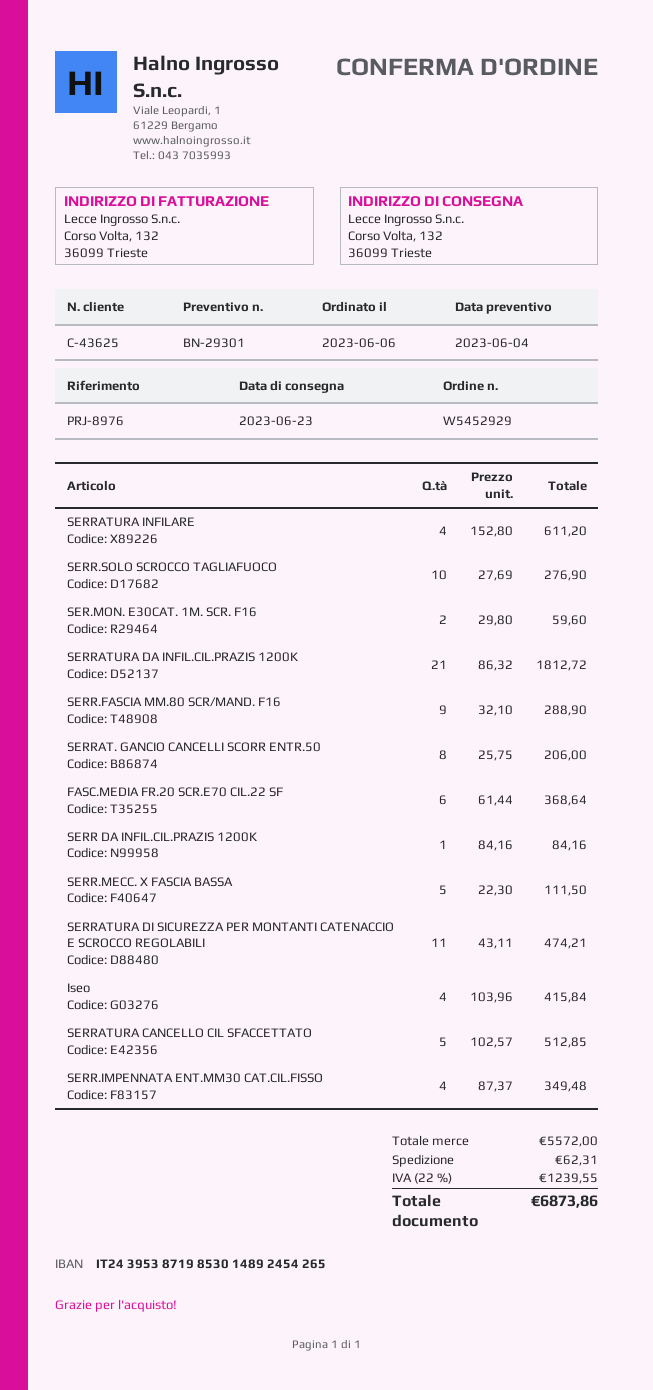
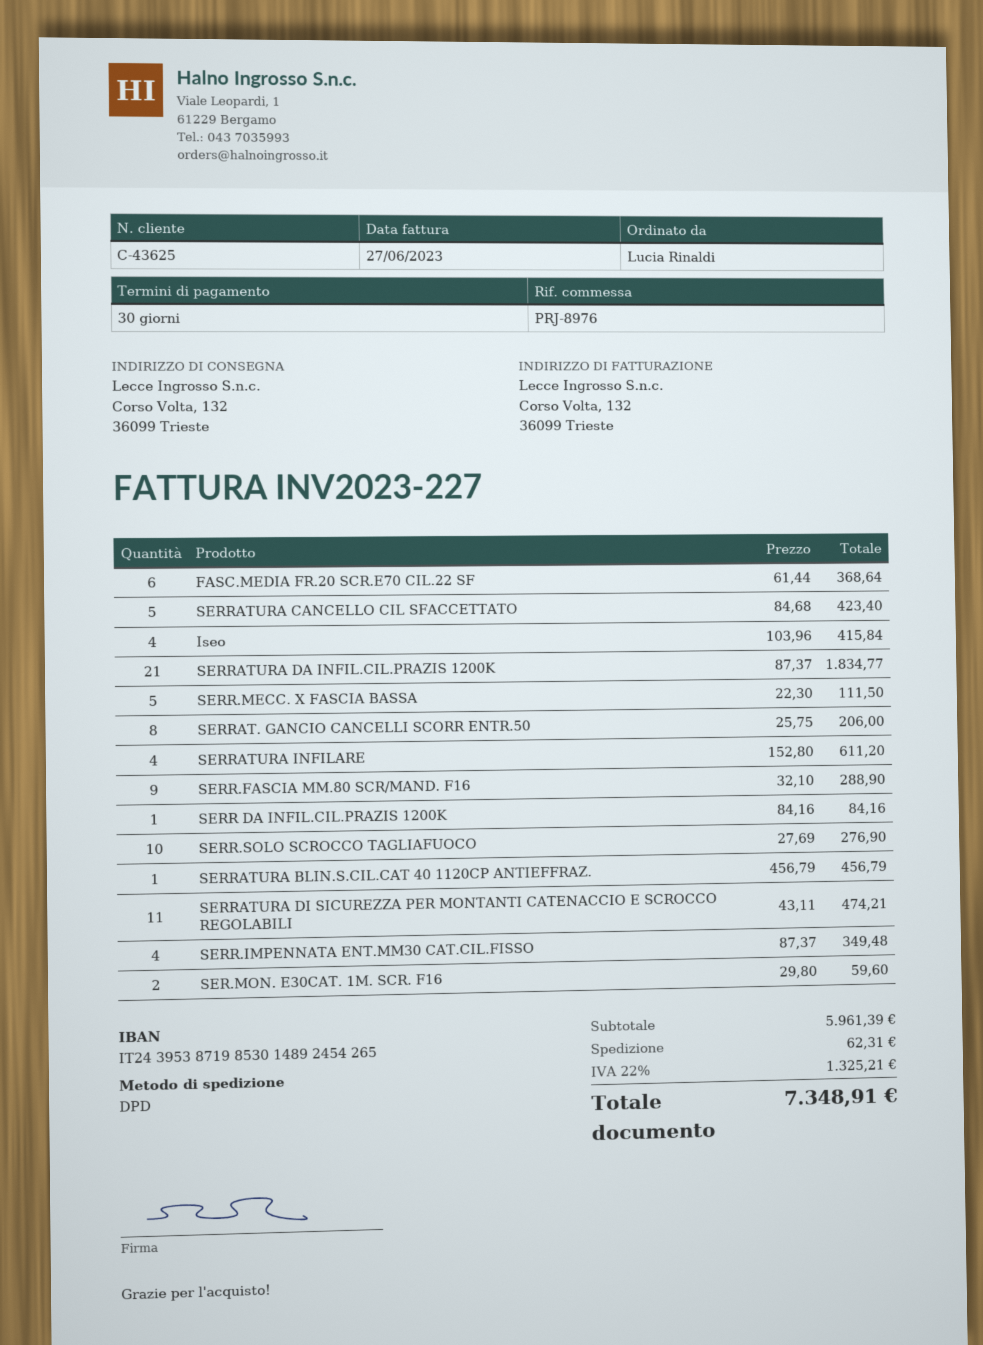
SERRATURA DA INFIL.CIL.PRAZIS 1200K: 21 x 86.32 = 1812.72 -> 21 x 87.37 = 1834.77
SERRATURA CANCELLO CIL SFACCETTATO: 5 x 102.57 = 512.85 -> 5 x 84.68 = 423.40
SERRATURA BLIN.S.CIL.CAT 40 1120CP ANTIEFFRAZ.: none -> 1 x 456.79 = 456.79
subtotal: 5572.00 -> 5961.39
tax: 22% = 1239.55 -> 22% = 1325.21
total: 6873.86 -> 7348.91

